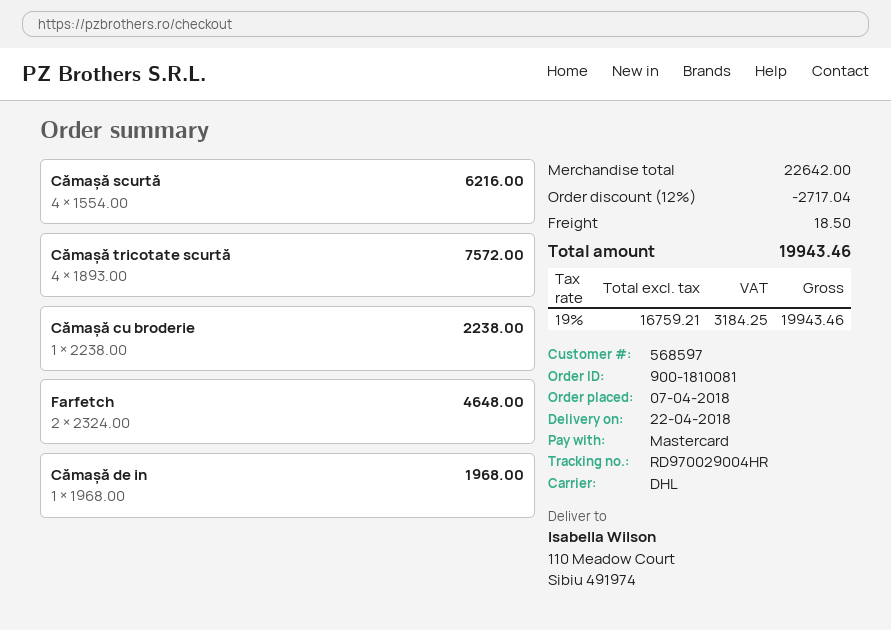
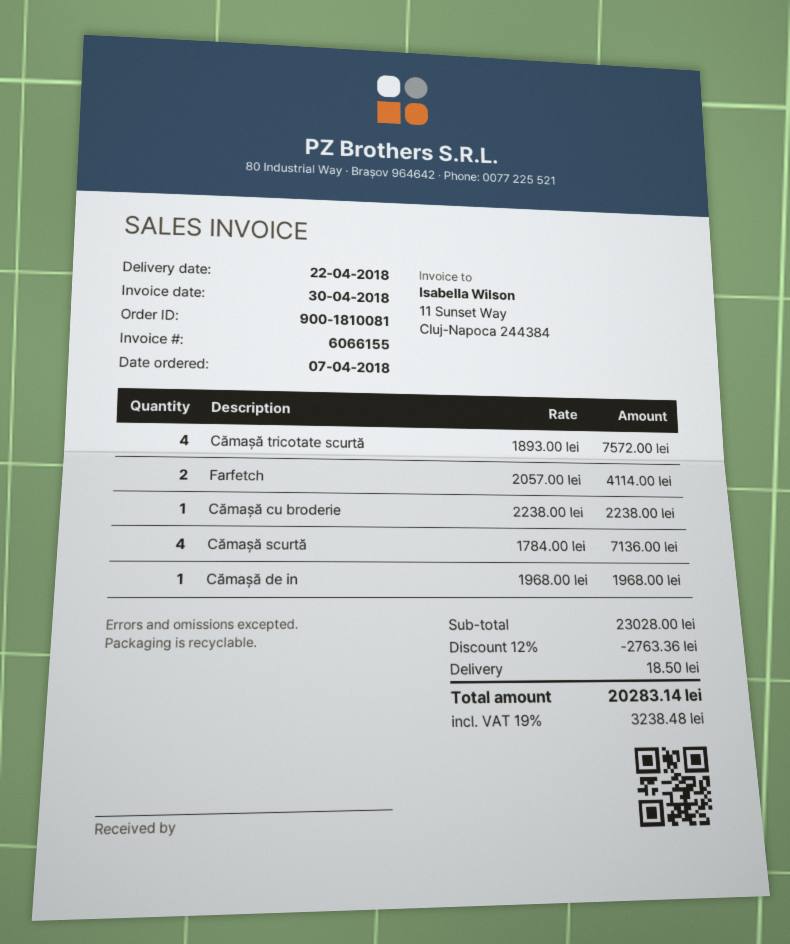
Cămașă scurtă: 4 x 1554.00 = 6216.00 -> 4 x 1784.00 = 7136.00
Farfetch: 2 x 2324.00 = 4648.00 -> 2 x 2057.00 = 4114.00
subtotal: 22642.00 -> 23028.00
discount: 12% = 2717.04 -> 12% = 2763.36
tax: 19% = 3184.25 -> 19% = 3238.48
total: 19943.46 -> 20283.14

